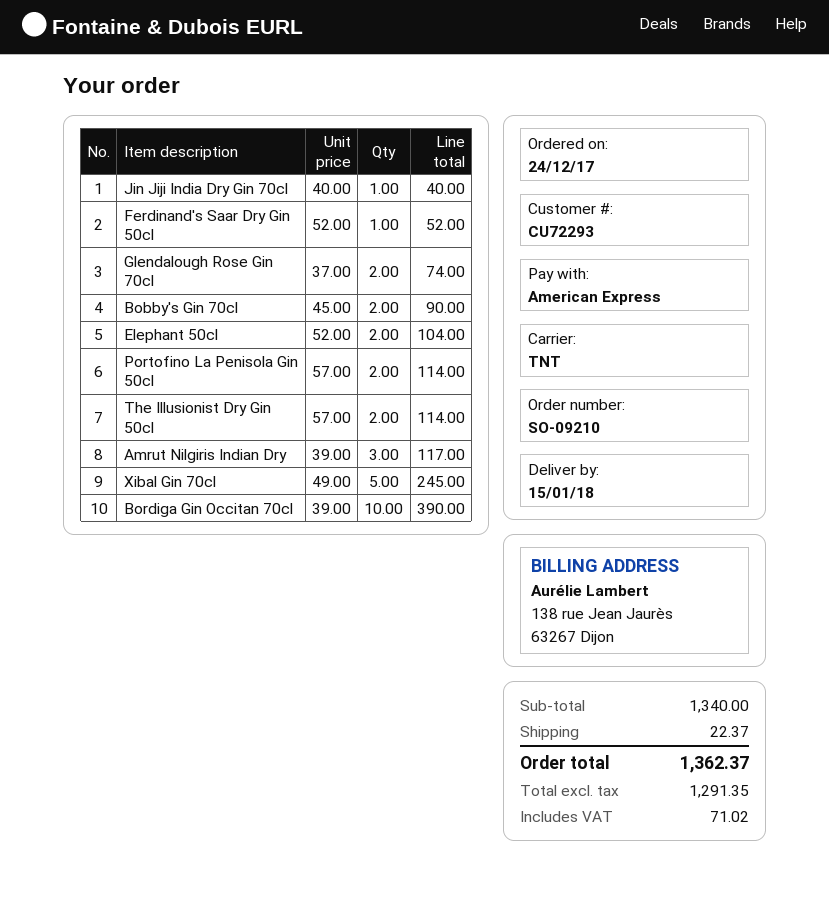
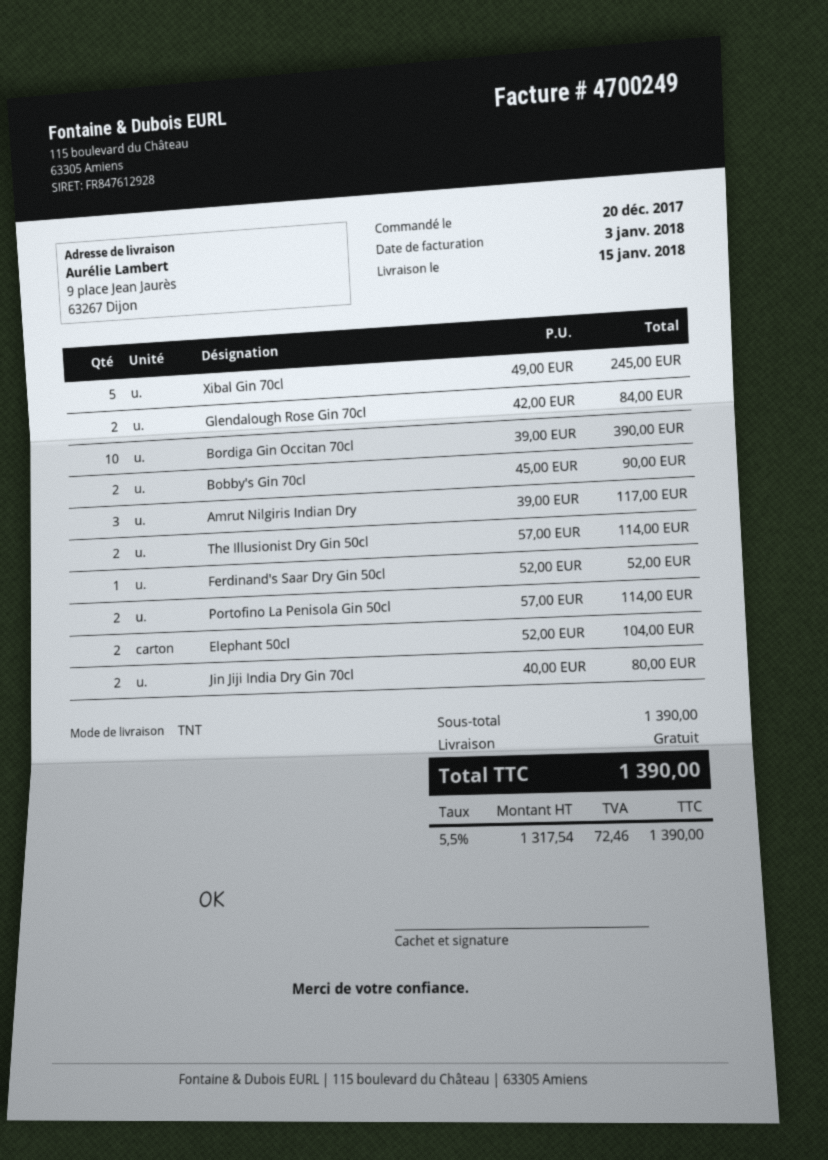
order date: 2017-12-24 -> 2017-12-20
Jin Jiji India Dry Gin 70cl: 1 x 40.00 = 40.00 -> 2 x 40.00 = 80.00
Glendalough Rose Gin 70cl: 2 x 37.00 = 74.00 -> 2 x 42.00 = 84.00
subtotal: 1340.00 -> 1390.00
shipping: 22.37 -> 0.00
net: 1291.35 -> 1317.54
tax: 71.02 -> 72.46
total: 1362.37 -> 1390.00

